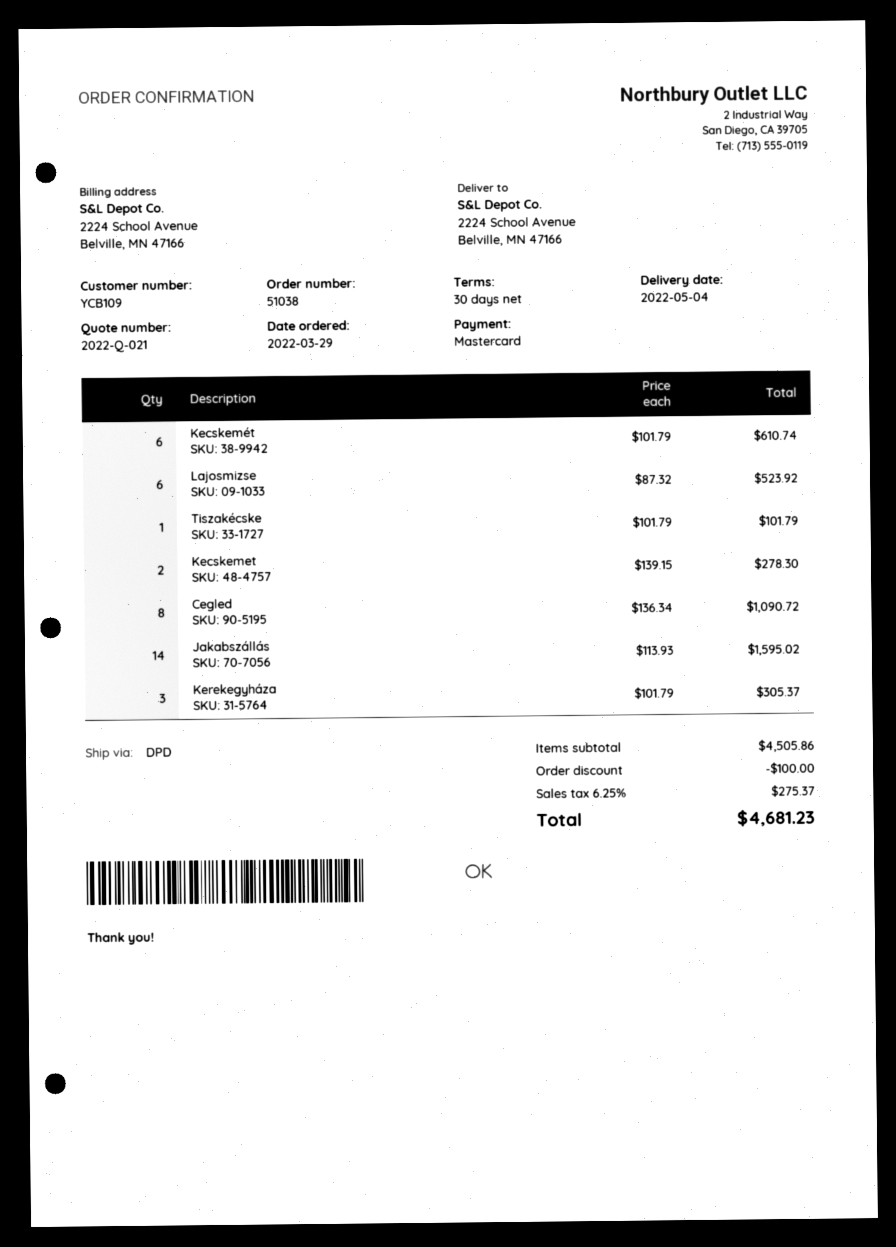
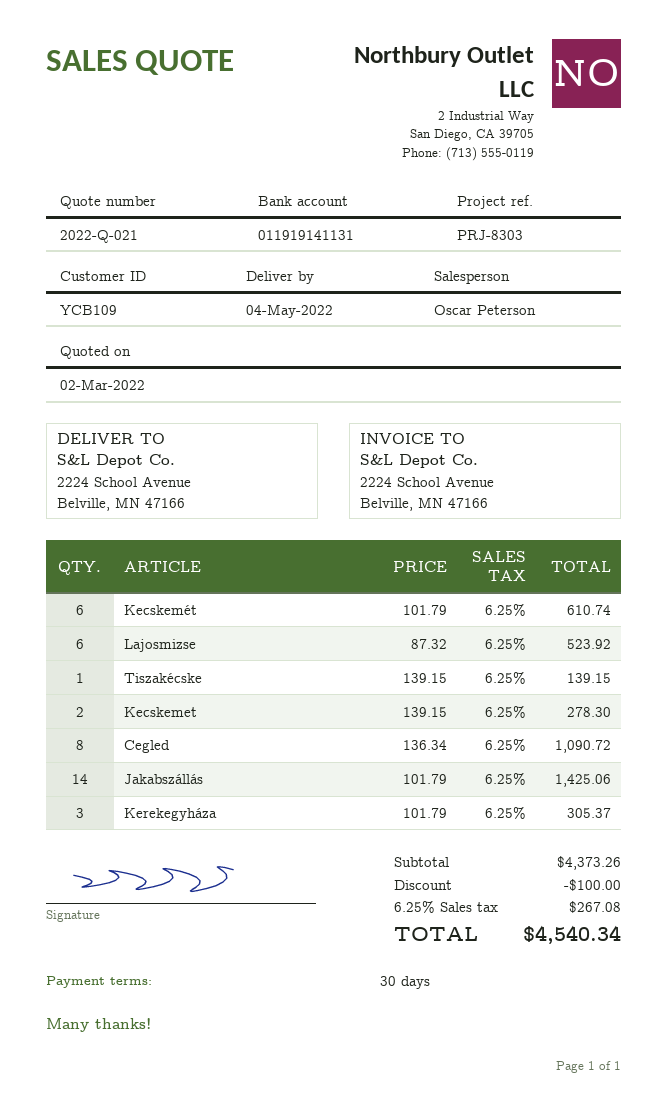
Tiszakécske: 1 x 101.79 = 101.79 -> 1 x 139.15 = 139.15
Jakabszállás: 14 x 113.93 = 1595.02 -> 14 x 101.79 = 1425.06
subtotal: 4505.86 -> 4373.26
tax: 6.25% = 275.37 -> 6.25% = 267.08
total: 4681.23 -> 4540.34

